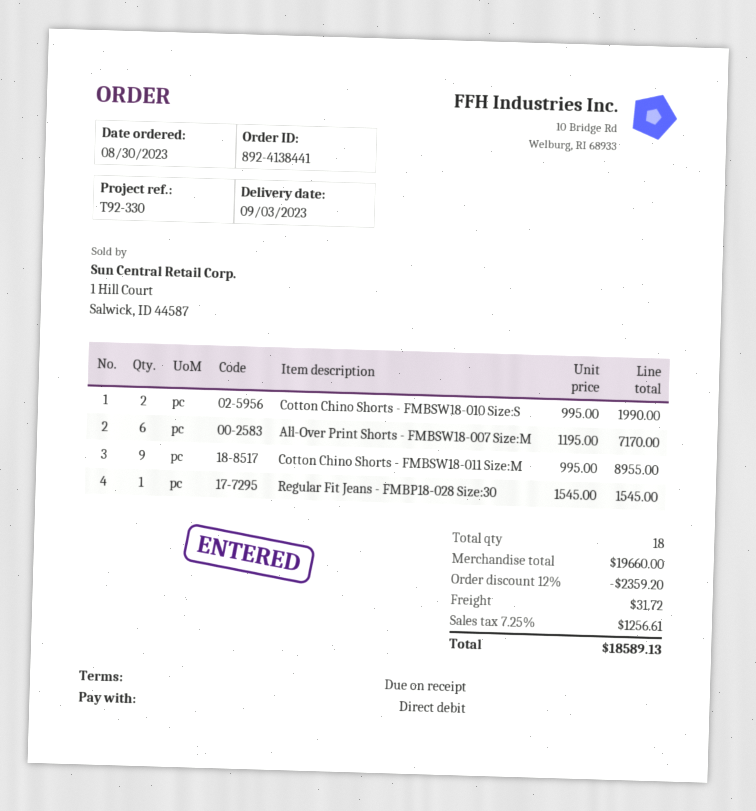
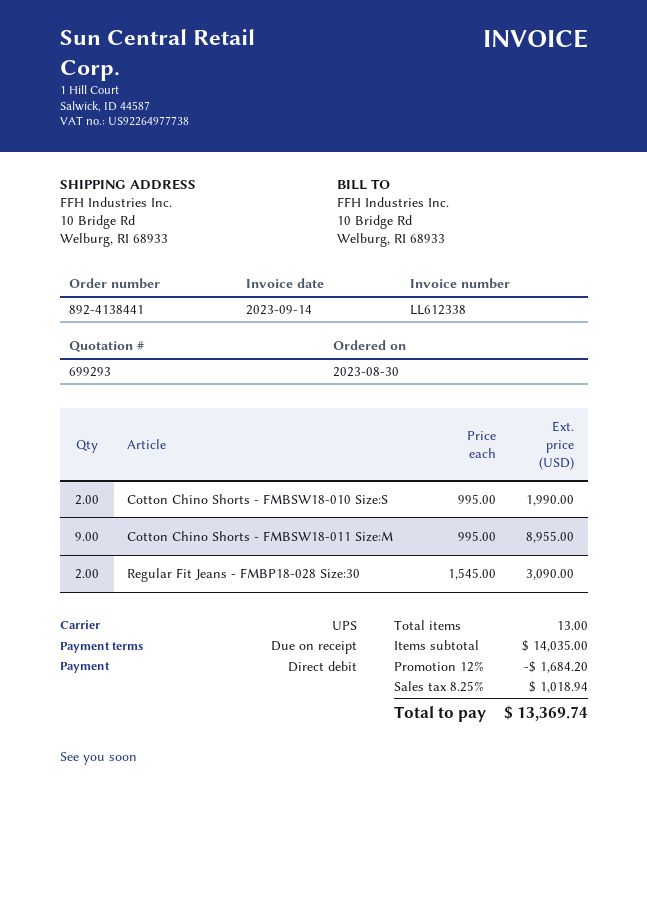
All-Over Print Shorts - FMBSW18-007 Size:M: 6 x 1195.00 = 7170.00 -> none
Regular Fit Jeans - FMBP18-028 Size:30: 1 x 1545.00 = 1545.00 -> 2 x 1545.00 = 3090.00
total quantity: 18 -> 13
subtotal: 19660.00 -> 14035.00
discount: 12% = 2359.20 -> 12% = 1684.20
shipping: 31.72 -> none
tax: 7.25% = 1256.61 -> 8.25% = 1018.94
total: 18589.13 -> 13369.74

